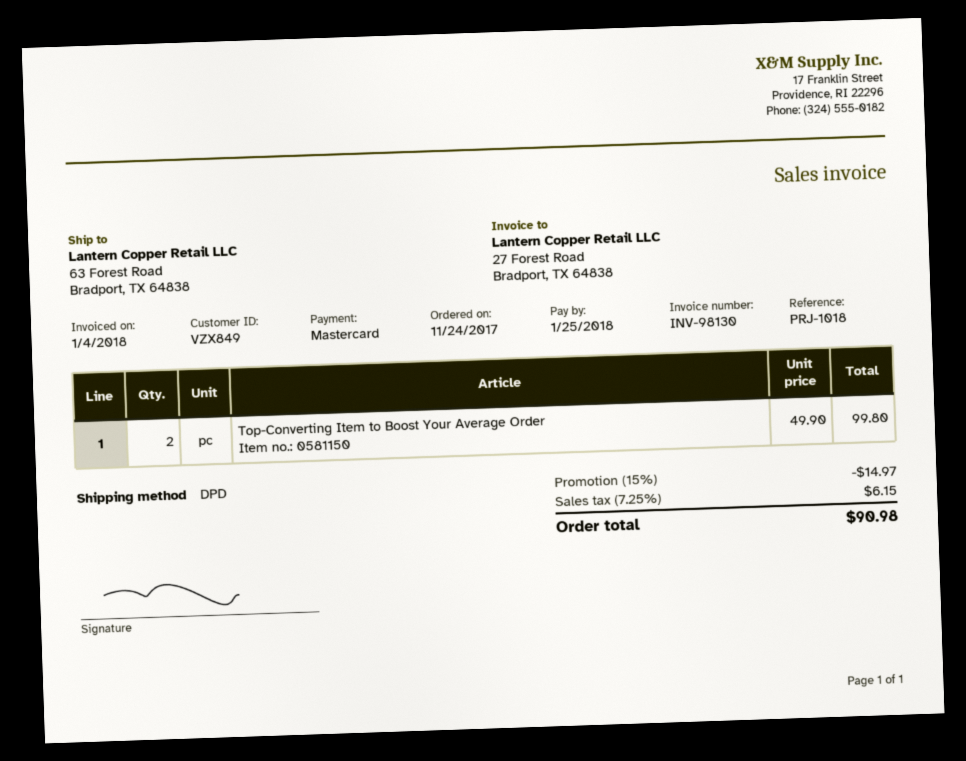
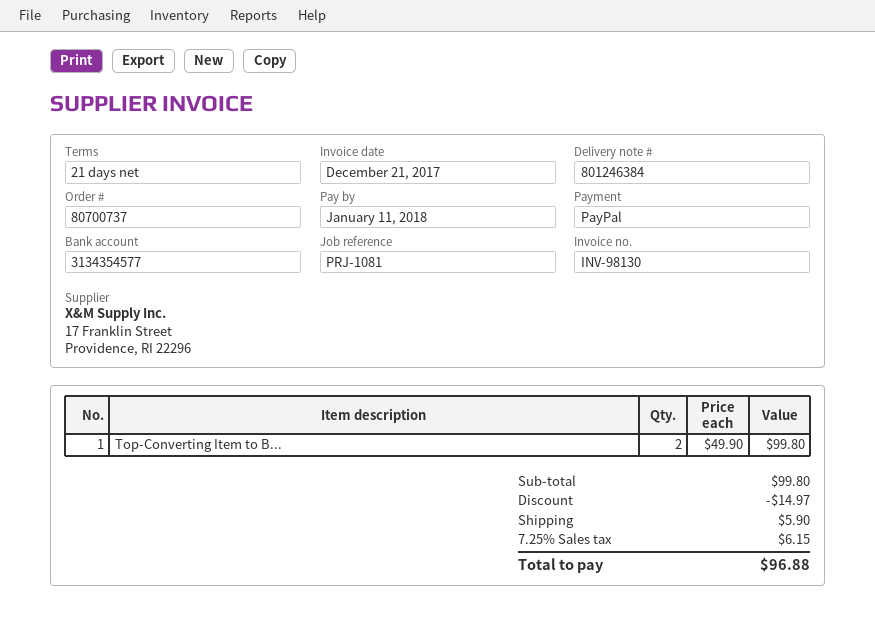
invoice date: 2018-01-04 -> 2017-12-21
due date: 2018-01-25 -> 2018-01-11
reference: PRJ-1018 -> PRJ-1081
payment method: Mastercard -> PayPal
shipping: none -> 5.90
total: 90.98 -> 96.88

